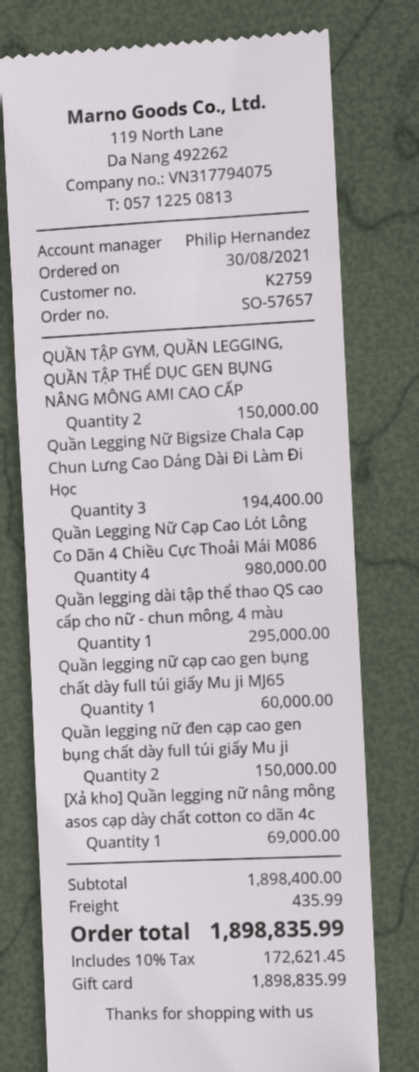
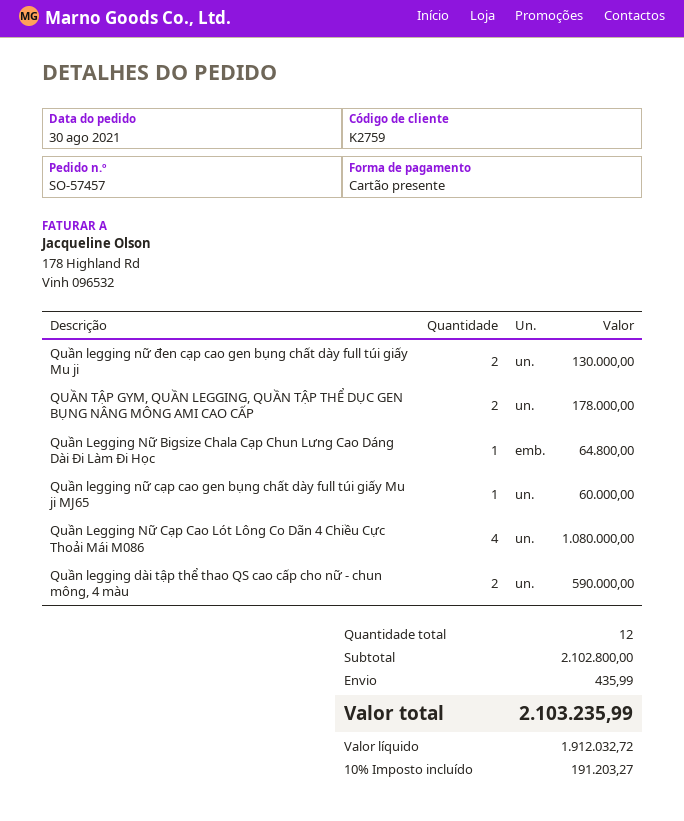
order number: SO-57657 -> SO-57457
QUẦN TẬP GYM, QUẦN LEGGING, QUẦN TẬP THỂ DỤC GEN BỤNG NÂNG MÔNG AMI CAO CẤP: 2 for 150000.00 -> 2 for 178000.00
Quần Legging Nữ Bigsize Chala Cạp Chun Lưng Cao Dáng Dài Đi Làm Đi Học: 3 for 194400.00 -> 1 for 64800.00
Quần Legging Nữ Cạp Cao Lót Lông Co Dãn 4 Chiều Cực Thoải Mái M086: 4 for 980000.00 -> 4 for 1080000.00
Quần legging dài tập thể thao QS cao cấp cho nữ - chun mông, 4 màu: 1 for 295000.00 -> 2 for 590000.00
Quần legging nữ đen cạp cao gen bụng chất dày full túi giấy Mu ji: 2 for 150000.00 -> 2 for 130000.00
[Xả kho] Quần legging nữ nâng mông asos cạp dày chất cotton co dãn 4c: 1 for 69000.00 -> none
subtotal: 1898400.00 -> 2102800.00
tax: 10% = 172621.45 -> 10% = 191203.27
total: 1898835.99 -> 2103235.99

